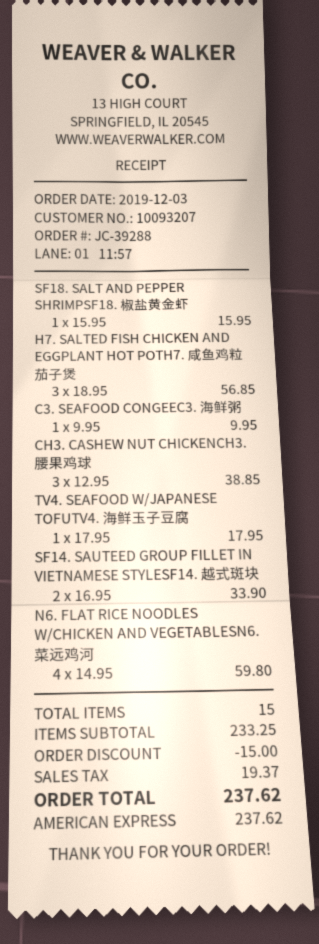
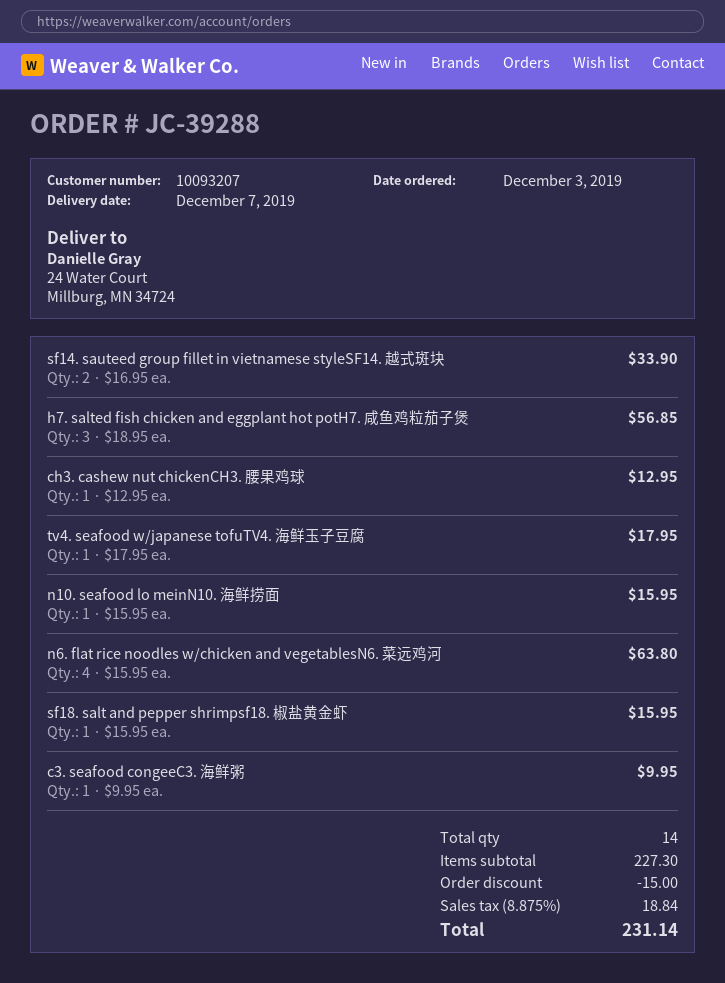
CH3. CASHEW NUT CHICKENCH3. 腰果鸡球: 3 x 12.95 = 38.85 -> 1 x 12.95 = 12.95
N6. FLAT RICE NOODLES W/CHICKEN AND VEGETABLESN6. 菜远鸡河: 4 x 14.95 = 59.80 -> 4 x 15.95 = 63.80
n10. seafood lo meinN10. 海鲜捞面: none -> 1 x 15.95 = 15.95
total quantity: 15 -> 14
subtotal: 233.25 -> 227.30
tax: 19.37 -> 18.84
total: 237.62 -> 231.14

